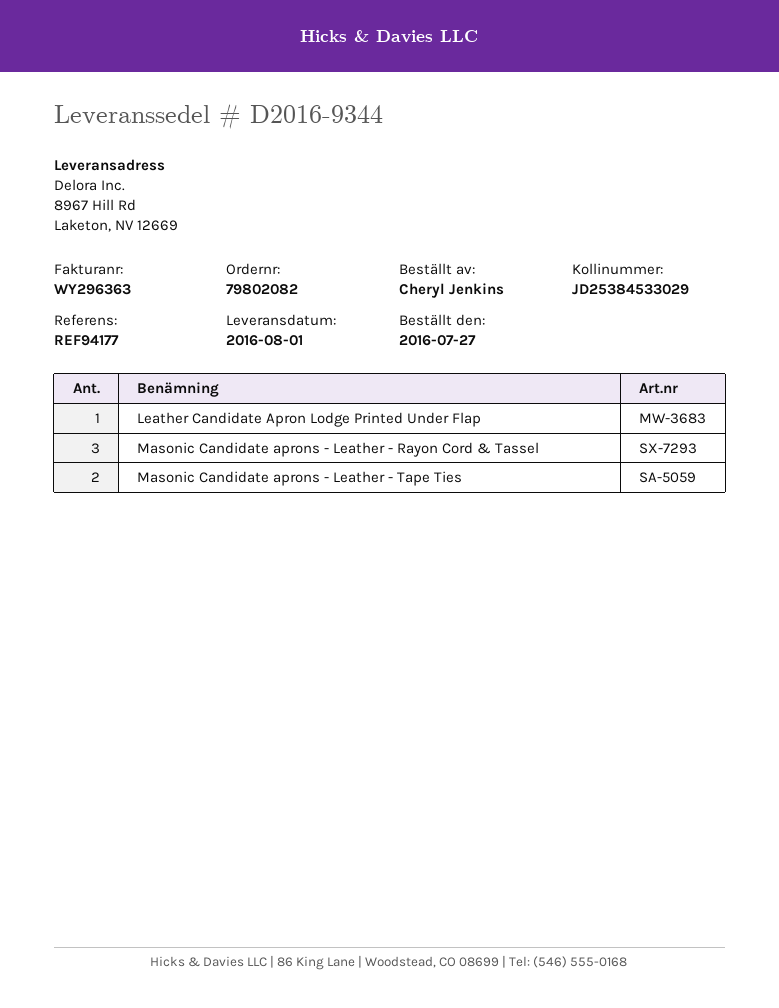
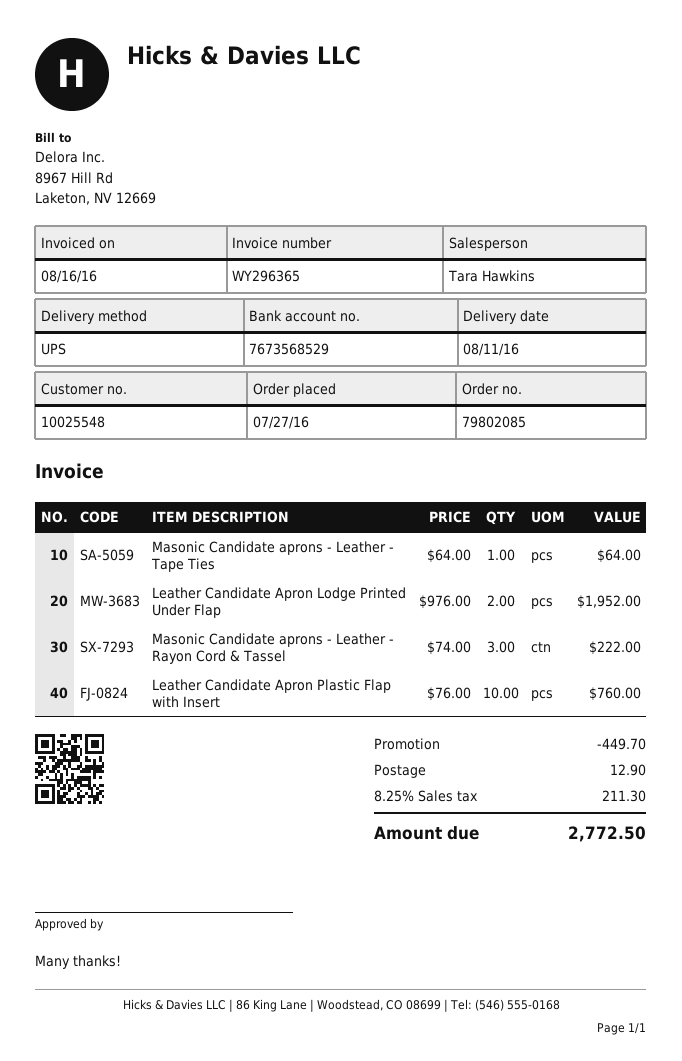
order number: 79802082 -> 79802085
delivery date: 2016-08-01 -> 2016-08-11
invoice number: WY296363 -> WY296365
Leather Candidate Apron Lodge Printed Under Flap: 1 -> 2
Masonic Candidate aprons - Leather - Tape Ties: 2 -> 1
Leather Candidate Apron Plastic Flap with Insert: none -> 10

